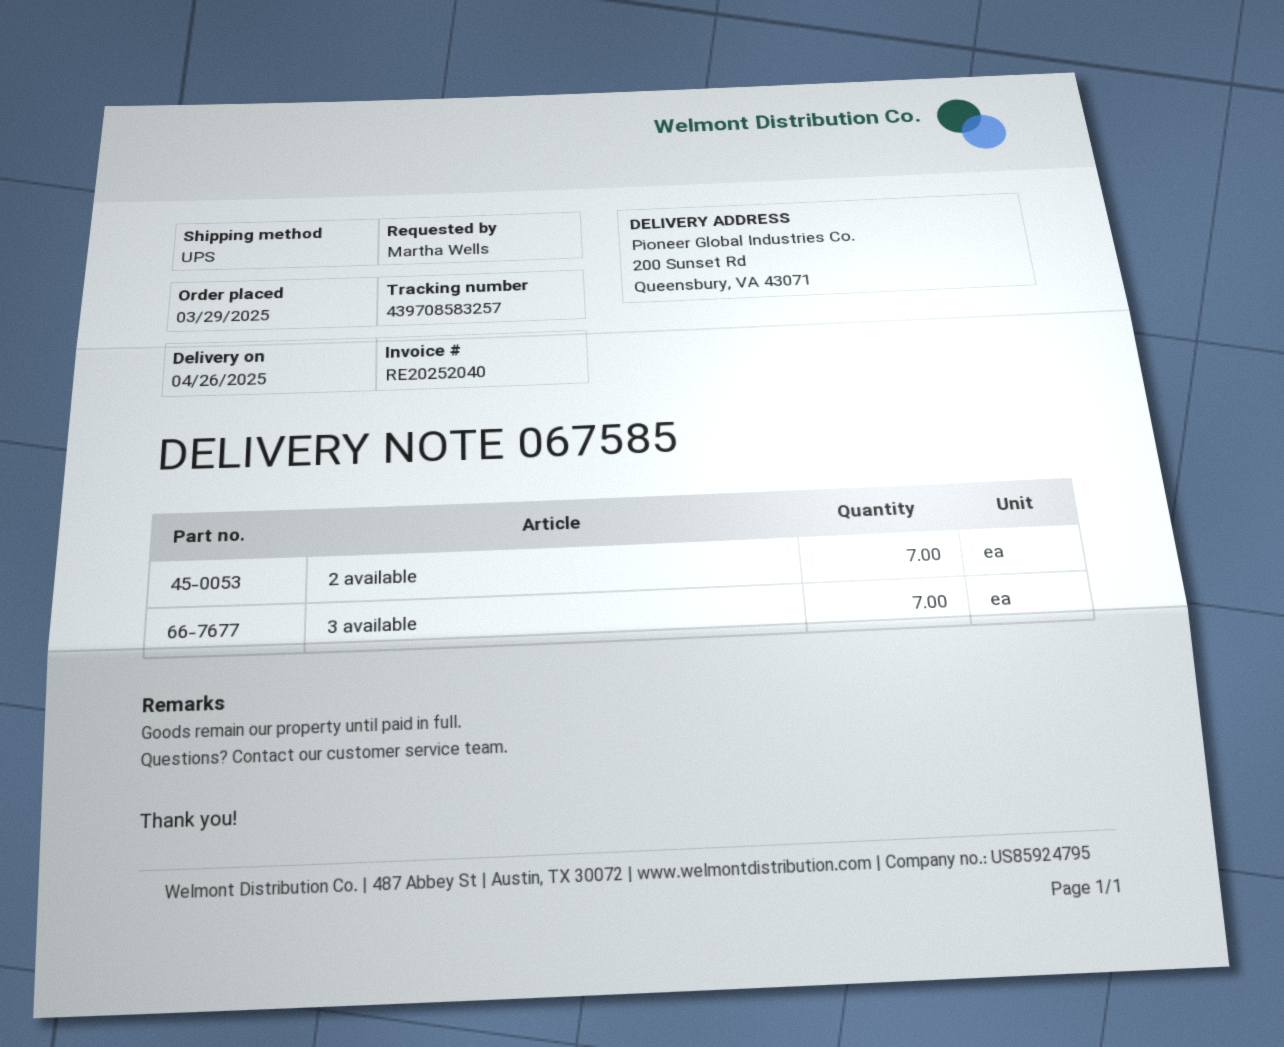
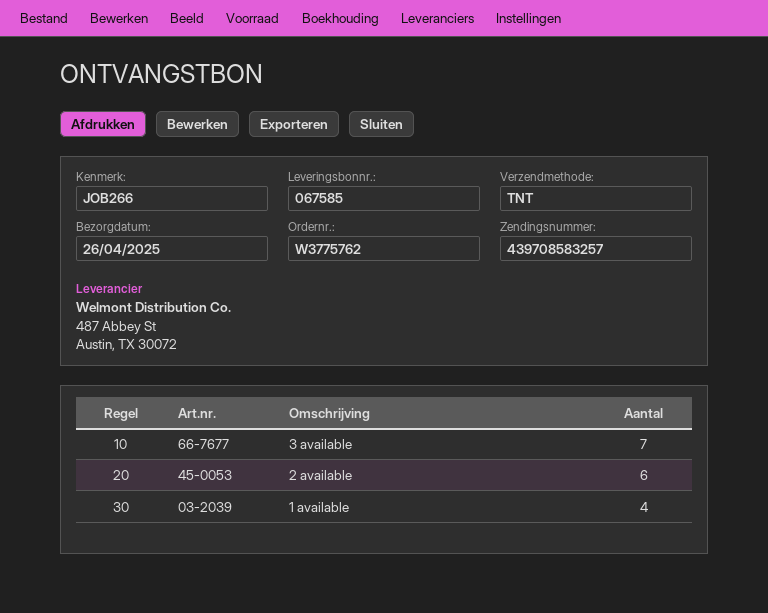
shipping method: UPS -> TNT
2 available: 7 -> 6
1 available: none -> 4

